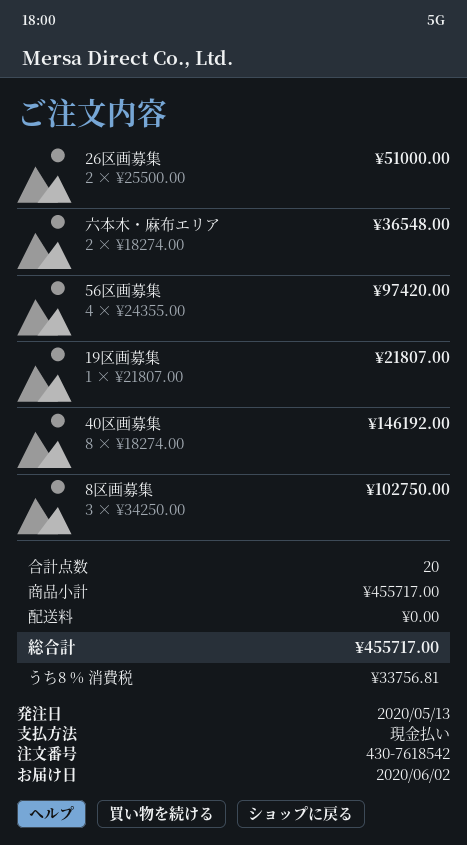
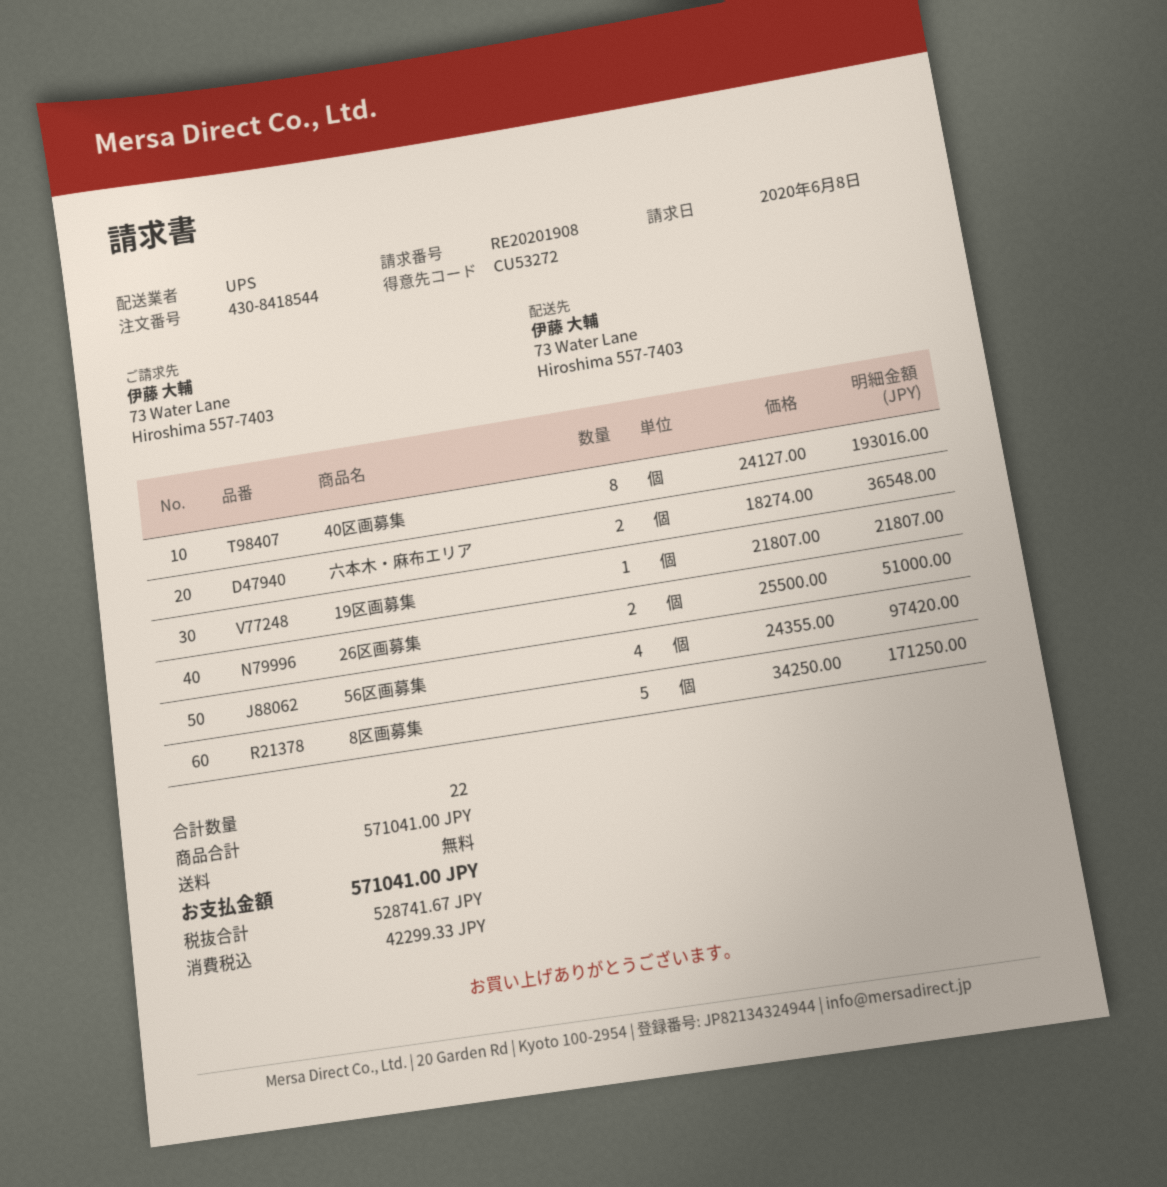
order number: 430-7618542 -> 430-8418544
40区画募集: 8 x 18274.00 = 146192.00 -> 8 x 24127.00 = 193016.00
8区画募集: 3 x 34250.00 = 102750.00 -> 5 x 34250.00 = 171250.00
total quantity: 20 -> 22
subtotal: 455717.00 -> 571041.00
tax: 33756.81 -> 42299.33
total: 455717.00 -> 571041.00

